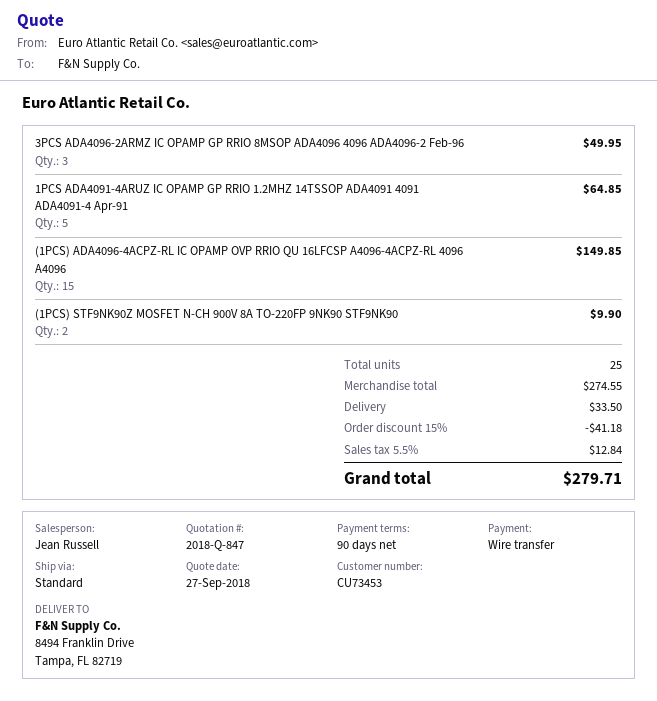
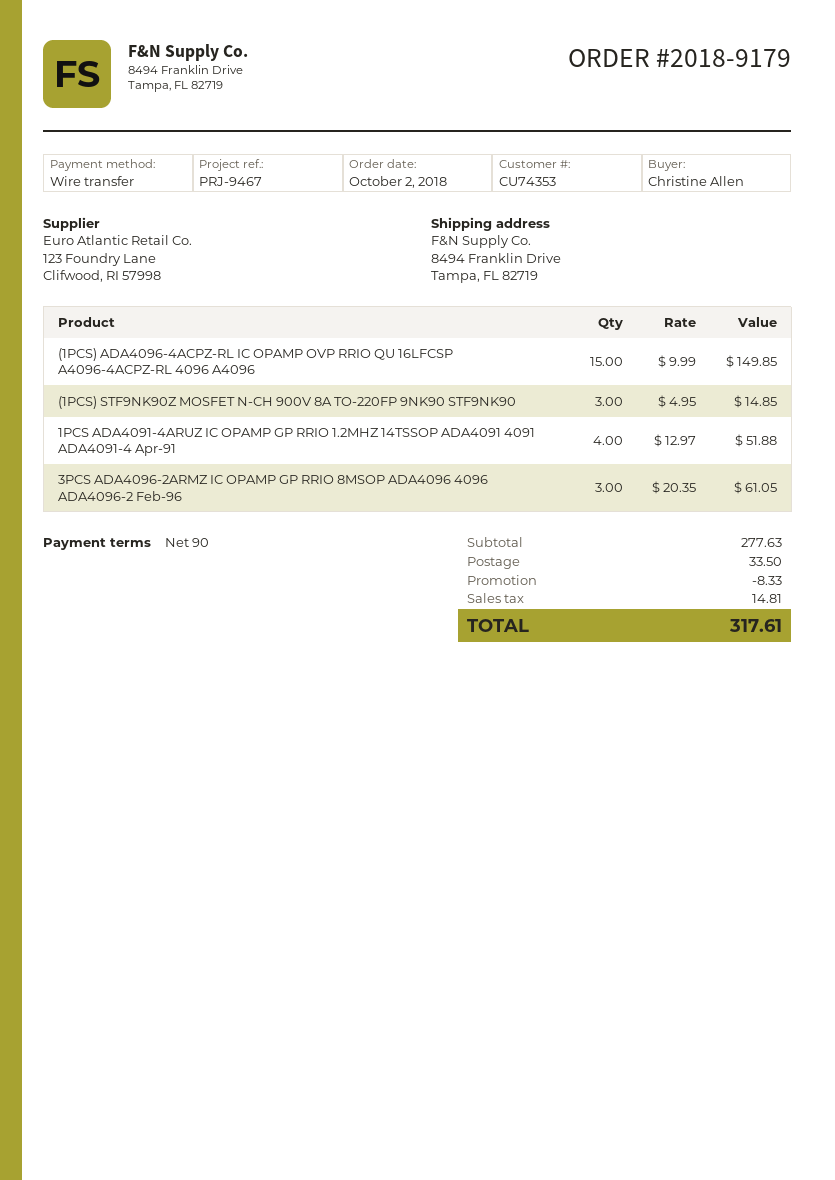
customer number: CU73453 -> CU74353
3PCS ADA4096-2ARMZ IC OPAMP GP RRIO 8MSOP ADA4096 4096 ADA4096-2 Feb-96: 3 for 49.95 -> 3 for 61.05
1PCS ADA4091-4ARUZ IC OPAMP GP RRIO 1.2MHZ 14TSSOP ADA4091 4091 ADA4091-4 Apr-91: 5 for 64.85 -> 4 for 51.88
(1PCS) STF9NK90Z MOSFET N-CH 900V 8A TO-220FP 9NK90 STF9NK90: 2 for 9.90 -> 3 for 14.85
subtotal: 274.55 -> 277.63
discount: 41.18 -> 8.33
tax: 12.84 -> 14.81
total: 279.71 -> 317.61

